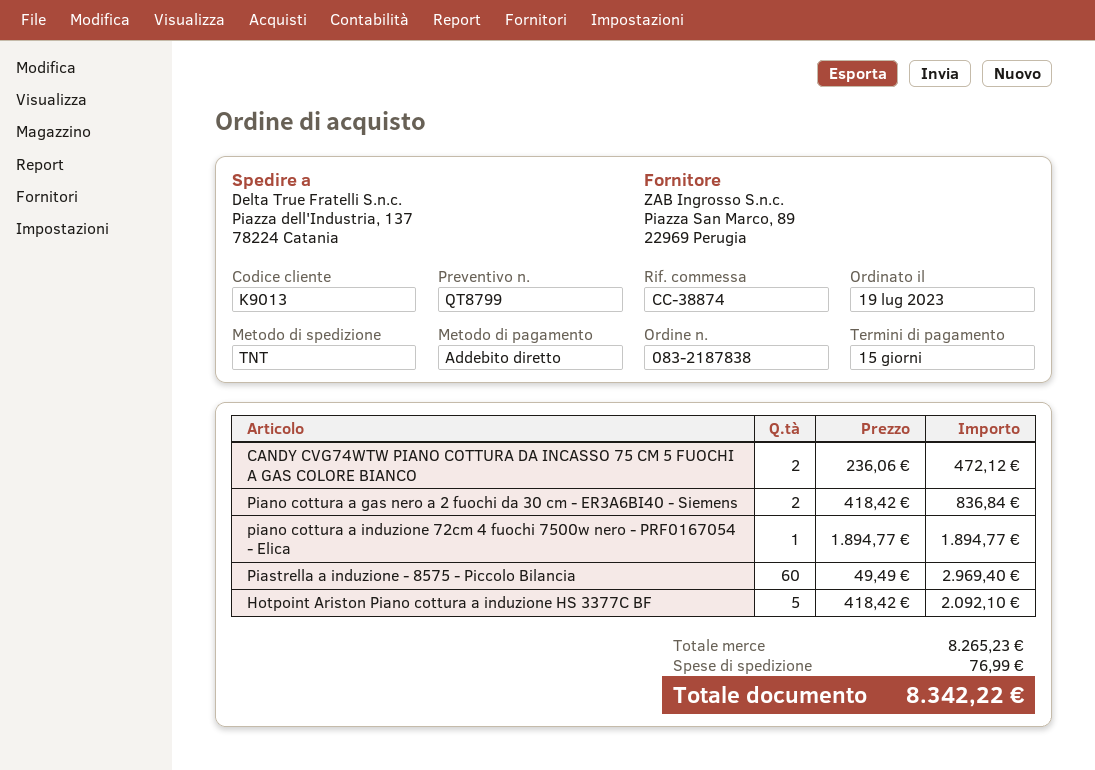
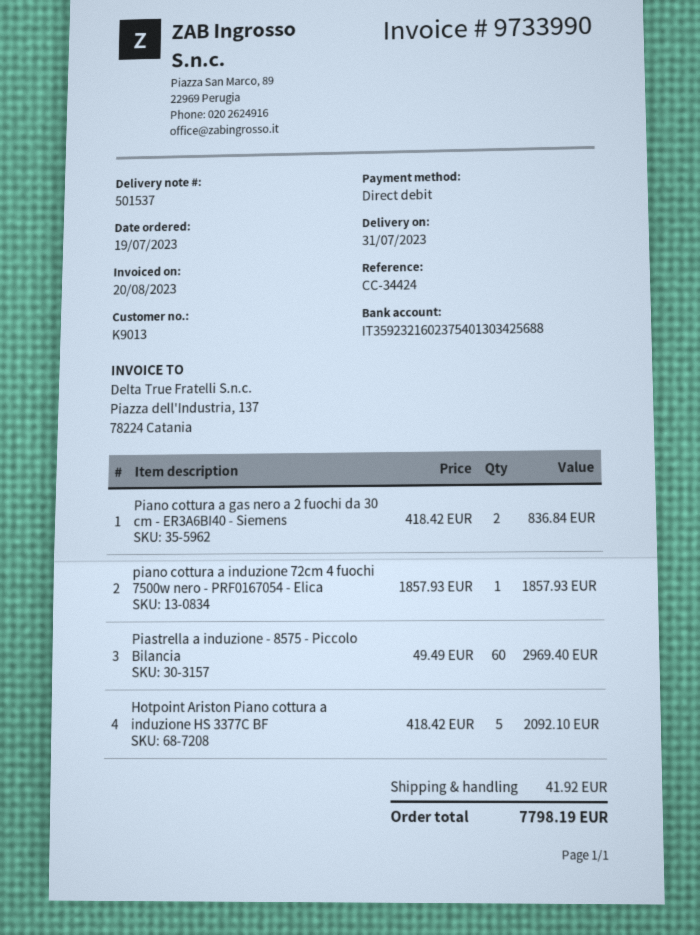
reference: CC-38874 -> CC-34424
CANDY CVG74WTW PIANO COTTURA DA INCASSO 75 CM 5 FUOCHI A GAS COLORE BIANCO: 2 x 236.06 = 472.12 -> none
piano cottura a induzione 72cm 4 fuochi 7500w nero - PRF0167054 - Elica: 1 x 1894.77 = 1894.77 -> 1 x 1857.93 = 1857.93
shipping: 76.99 -> 41.92
total: 8342.22 -> 7798.19

